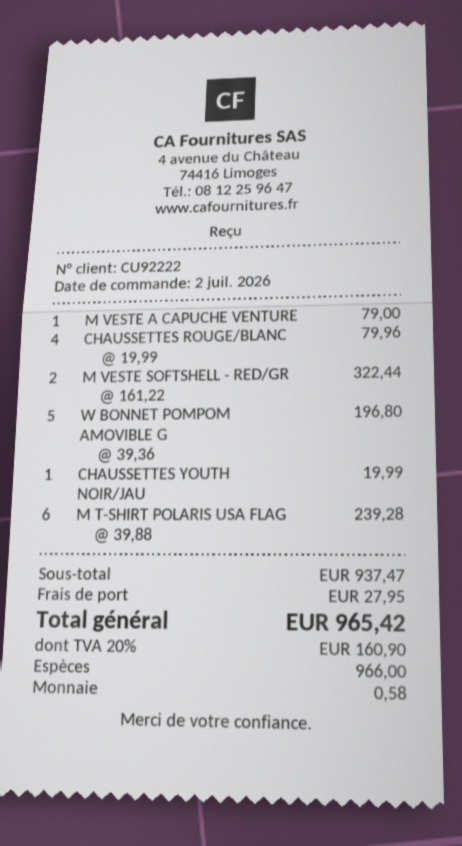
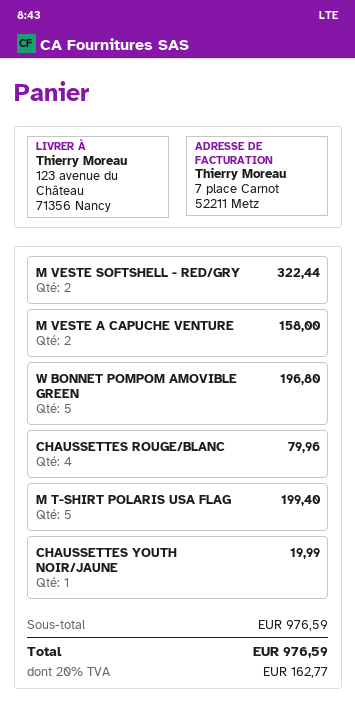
M VESTE A CAPUCHE VENTURE: 1 for 79.00 -> 2 for 158.00
M T-SHIRT POLARIS USA FLAG: 6 for 239.28 -> 5 for 199.40
subtotal: 937.47 -> 976.59
shipping: 27.95 -> none
tax: 20% = 160.90 -> 20% = 162.77
total: 965.42 -> 976.59

